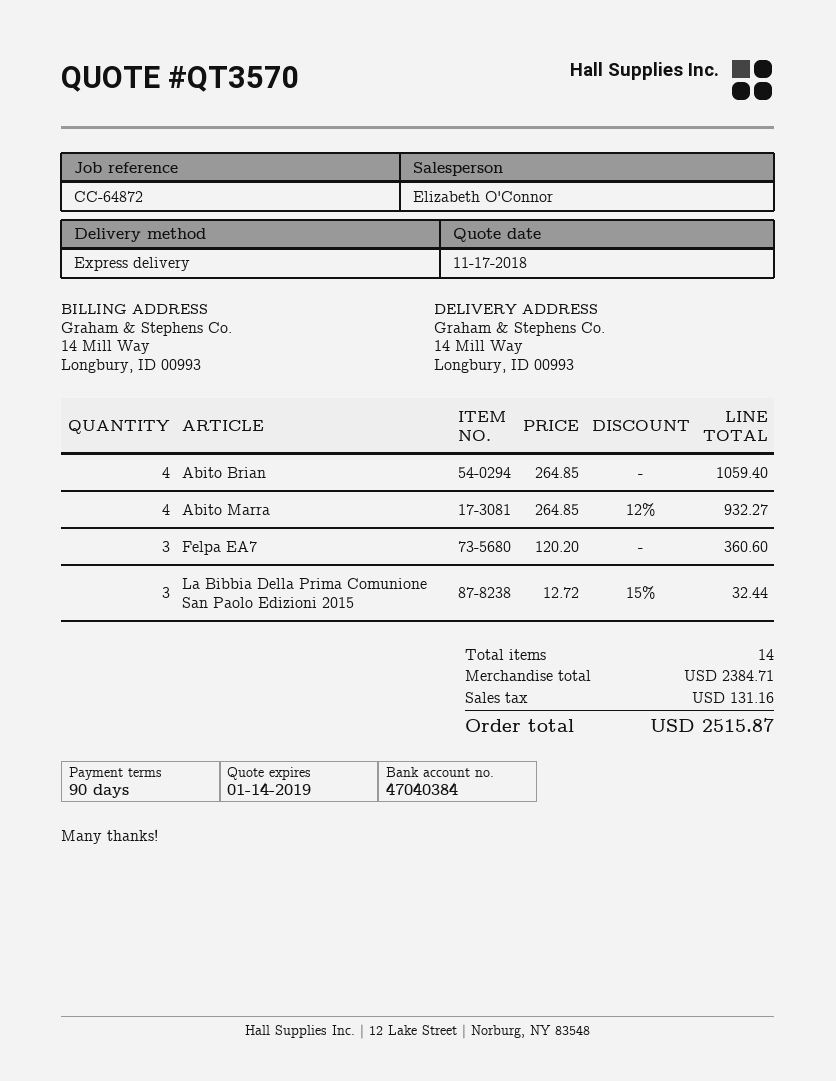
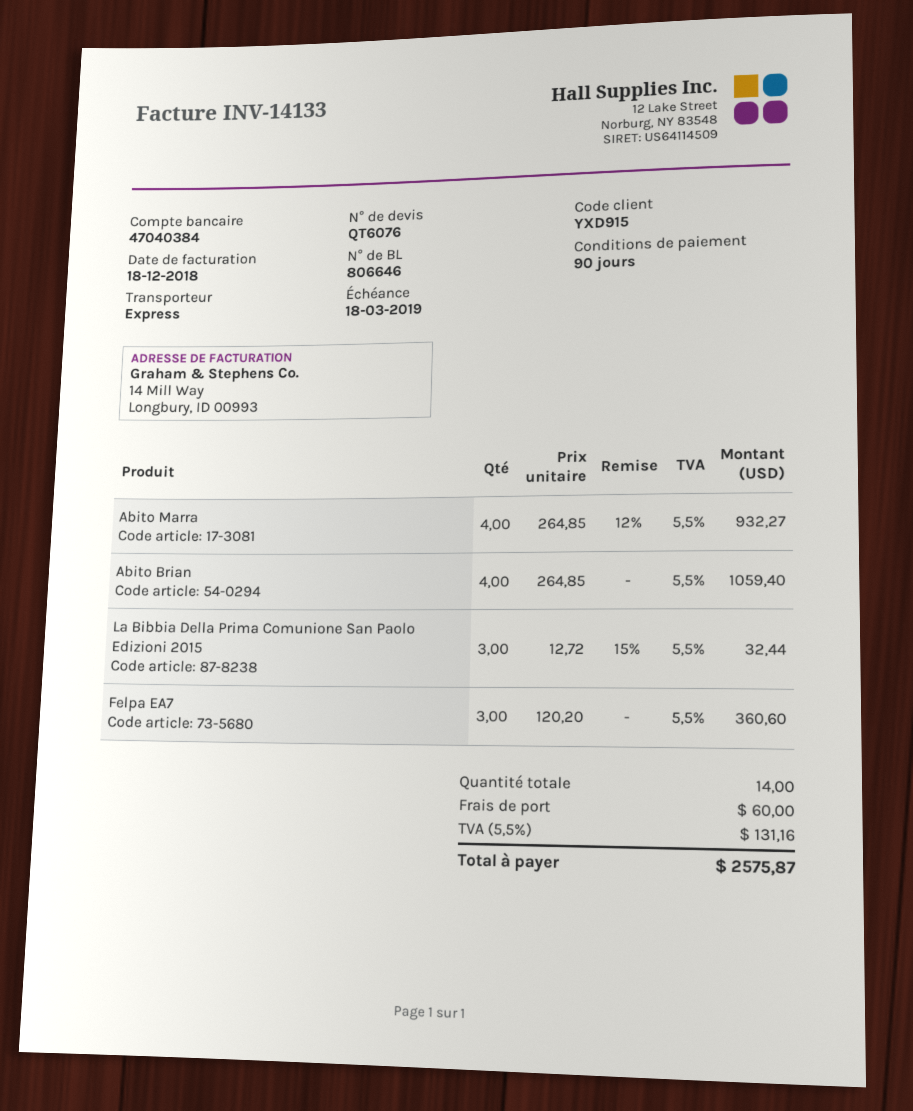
quote number: QT3570 -> QT6076
shipping: none -> 60.00
total: 2515.87 -> 2575.87

